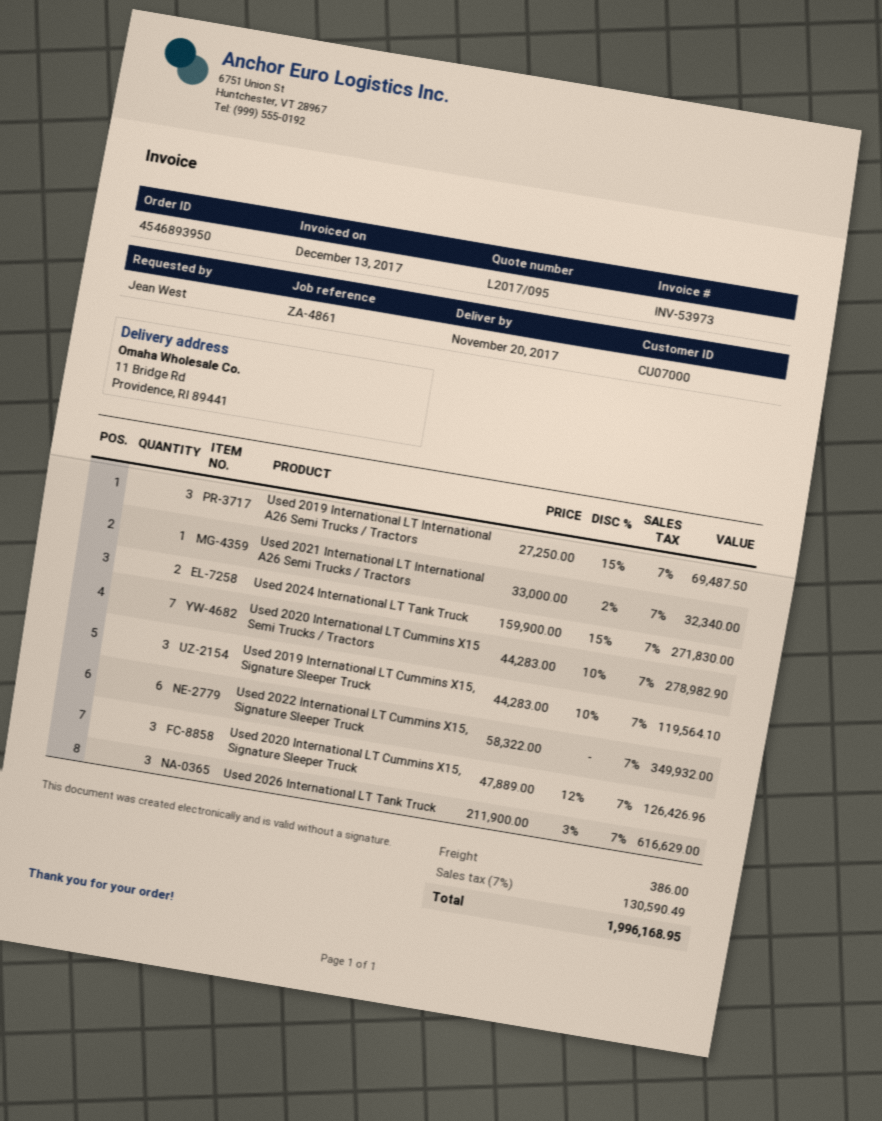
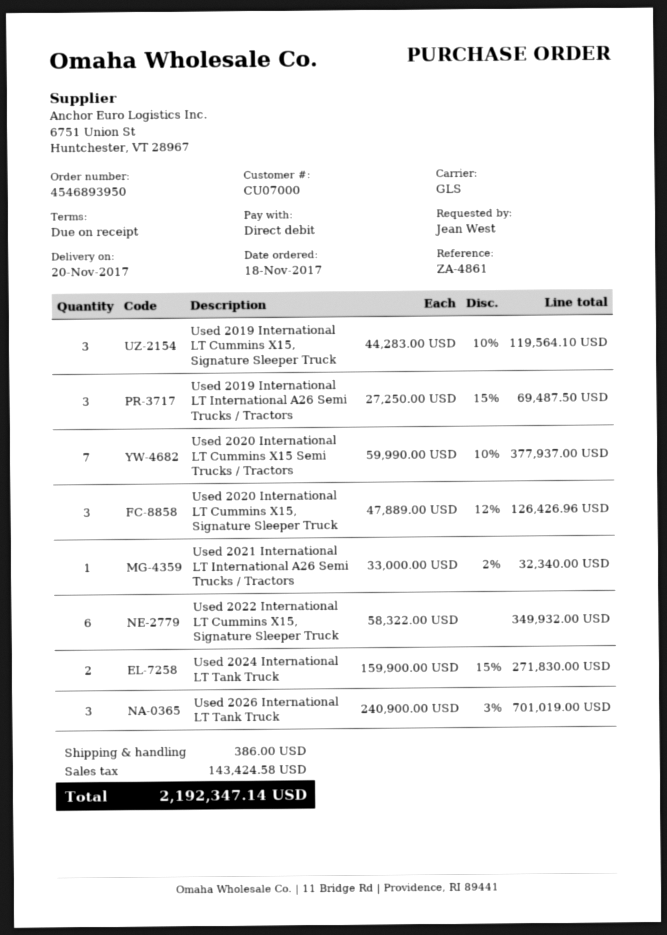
Used 2020 International LT Cummins X15 Semi Trucks / Tractors: 7 x 44283.00 - 10% = 278982.90 -> 7 x 59990.00 - 10% = 377937.00
Used 2026 International LT Tank Truck: 3 x 211900.00 - 3% = 616629.00 -> 3 x 240900.00 - 3% = 701019.00
tax: 130590.49 -> 143424.58
total: 1996168.95 -> 2192347.14

